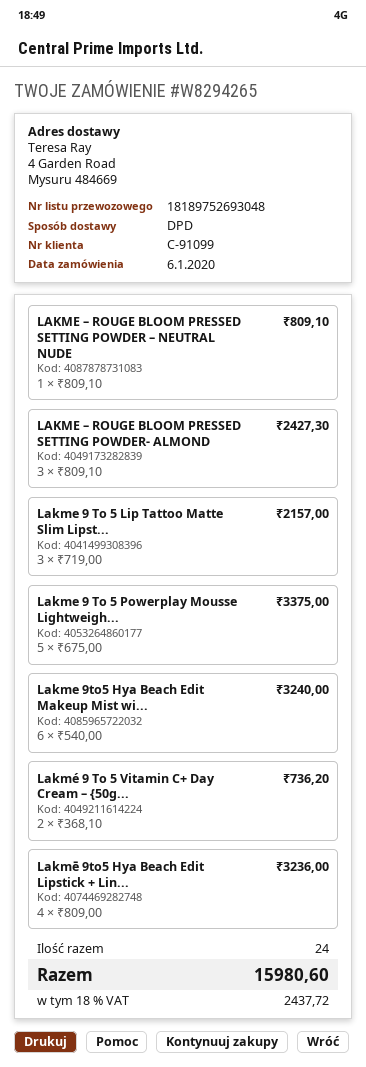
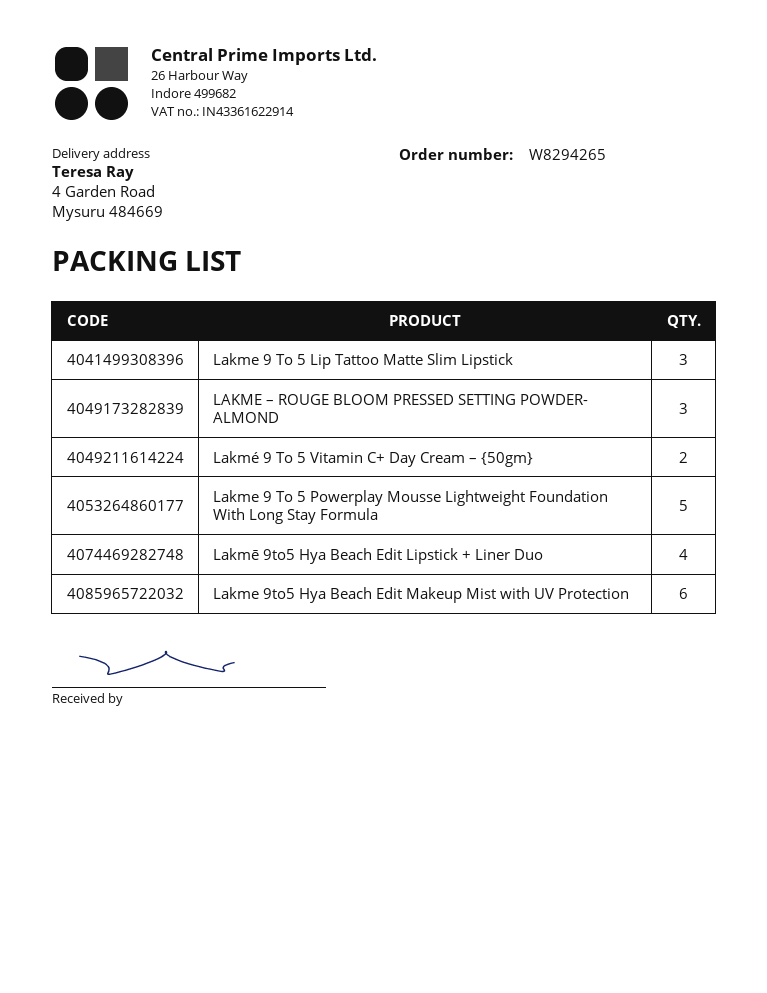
LAKME – ROUGE BLOOM PRESSED SETTING POWDER – NEUTRAL NUDE: 1 -> none

